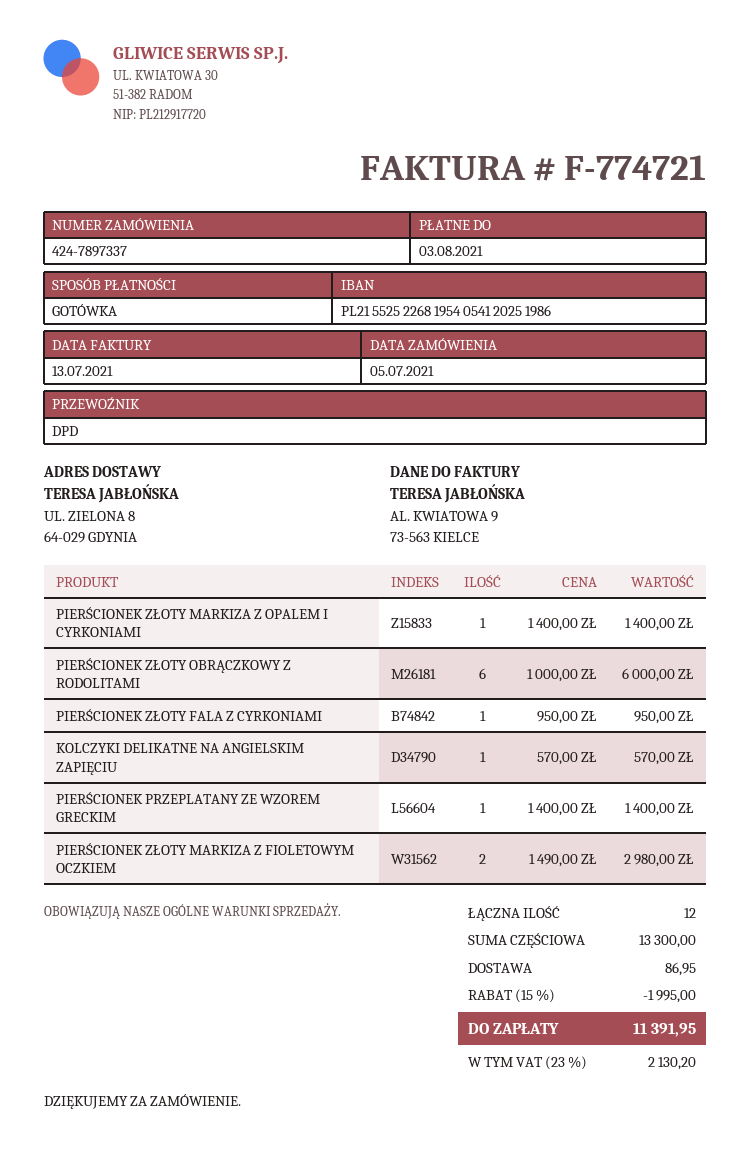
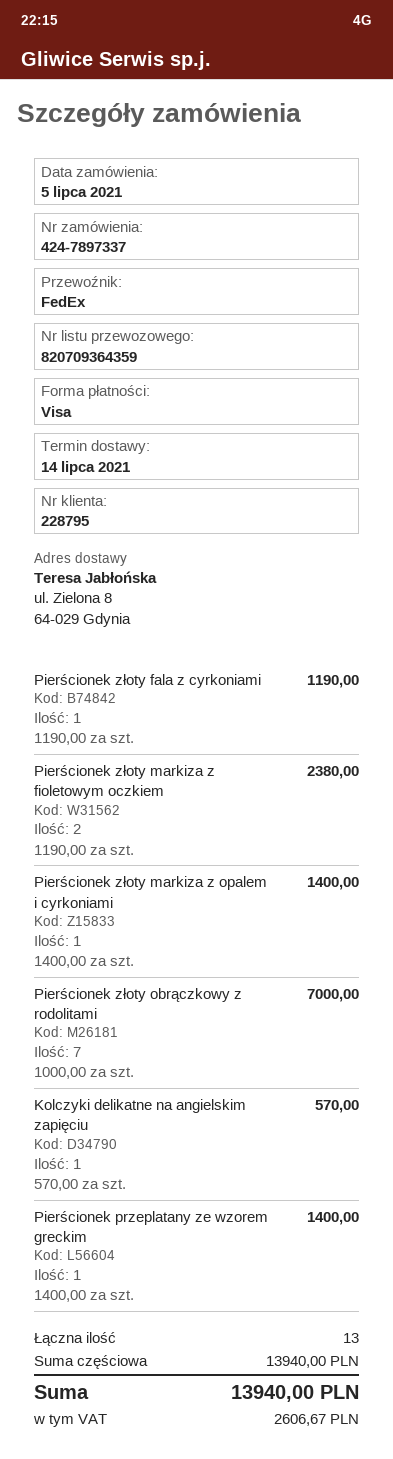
payment method: cash -> Visa
shipping method: DPD -> FedEx
PIERŚCIONEK ZŁOTY OBRĄCZKOWY Z RODOLITAMI: 6 x 1000.00 = 6000.00 -> 7 x 1000.00 = 7000.00
PIERŚCIONEK ZŁOTY FALA Z CYRKONIAMI: 1 x 950.00 = 950.00 -> 1 x 1190.00 = 1190.00
PIERŚCIONEK ZŁOTY MARKIZA Z FIOLETOWYM OCZKIEM: 2 x 1490.00 = 2980.00 -> 2 x 1190.00 = 2380.00
total quantity: 12 -> 13
subtotal: 13300.00 -> 13940.00
discount: 15% = 1995.00 -> none
shipping: 86.95 -> none
tax: 2130.20 -> 2606.67
total: 11391.95 -> 13940.00

